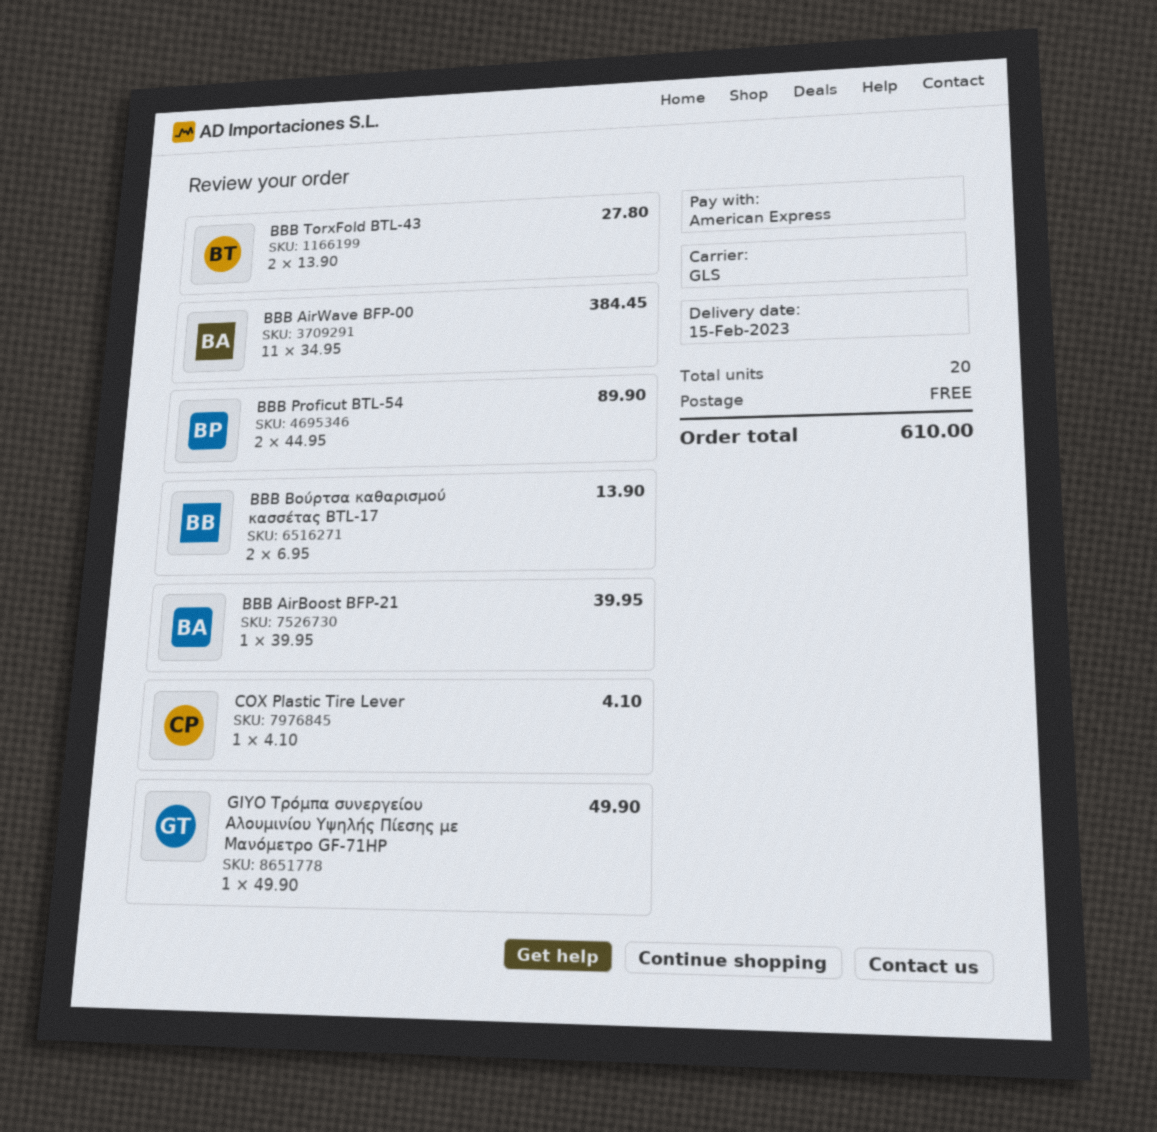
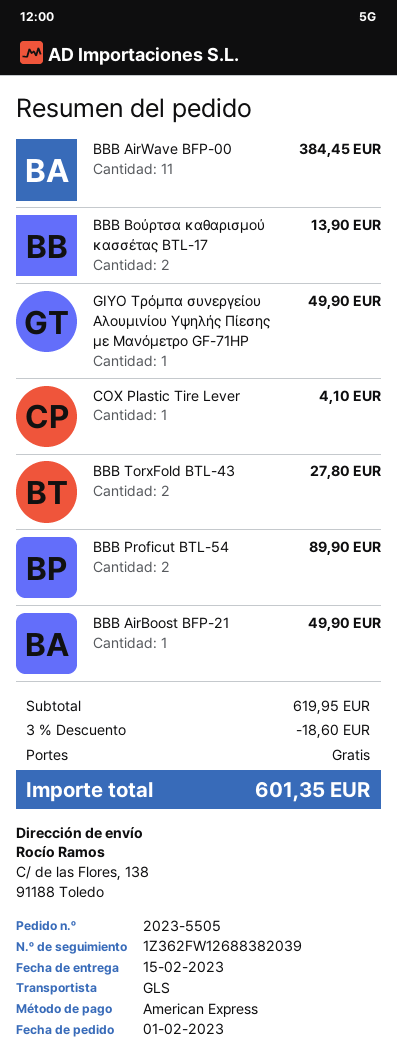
BBB AirBoost BFP-21: 1 for 39.95 -> 1 for 49.90
discount: none -> 3% = 18.60
total: 610.00 -> 601.35

